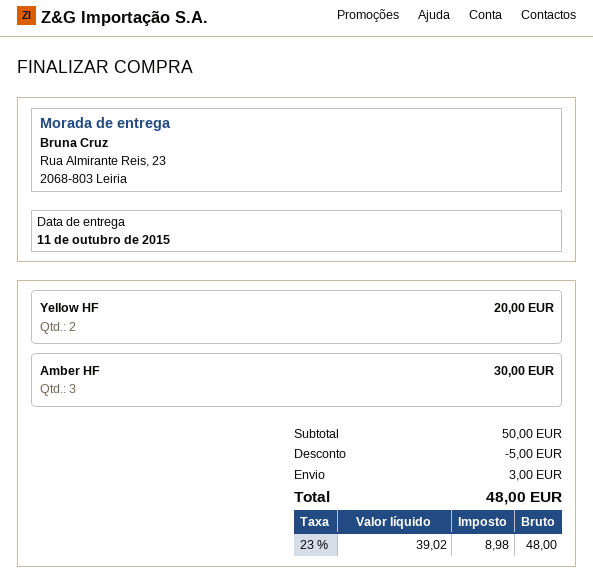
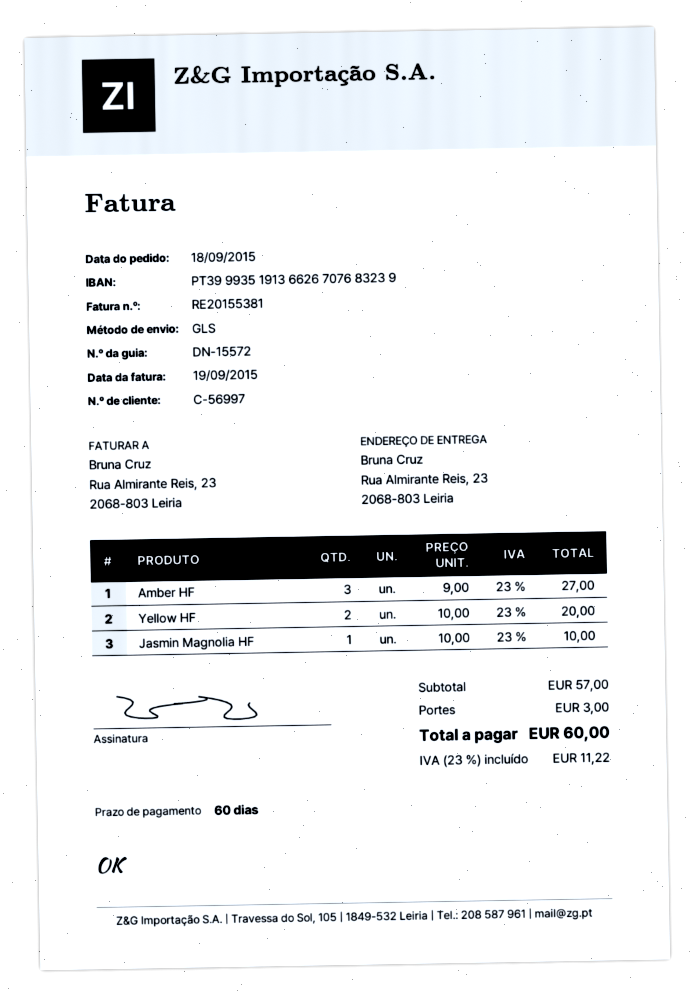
Amber HF: 3 for 30.00 -> 3 for 27.00
Jasmin Magnolia HF: none -> 1 for 10.00
subtotal: 50.00 -> 57.00
discount: 5.00 -> none
tax: 23% = 8.98 -> 23% = 11.22
total: 48.00 -> 60.00

